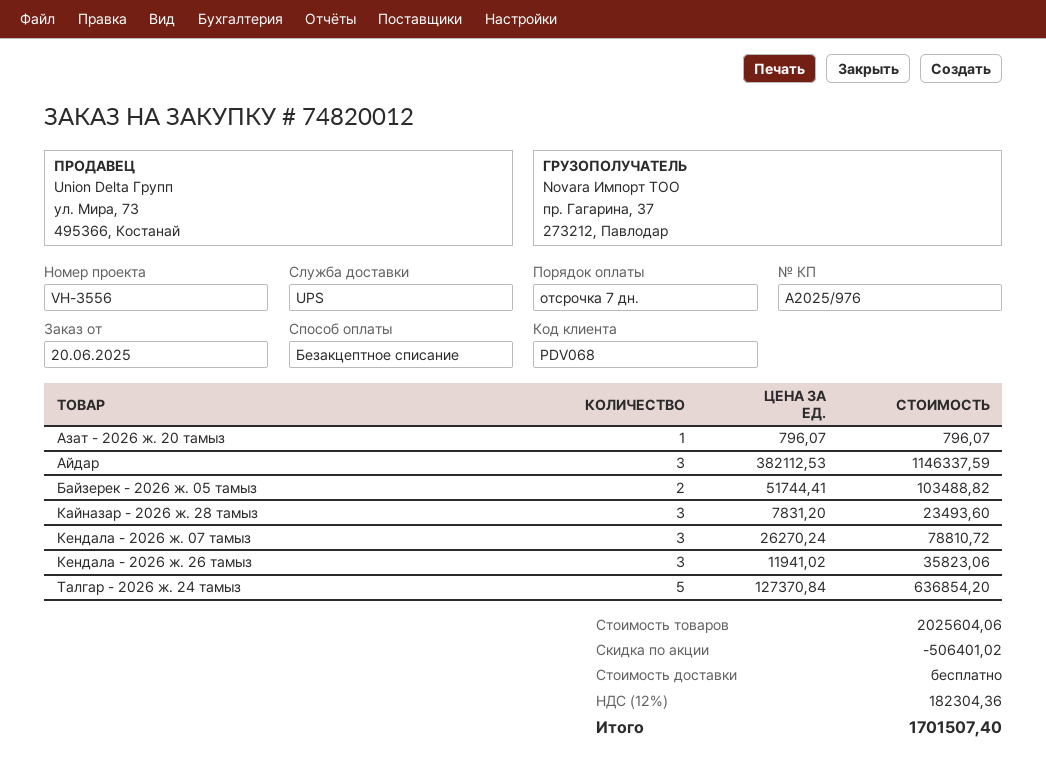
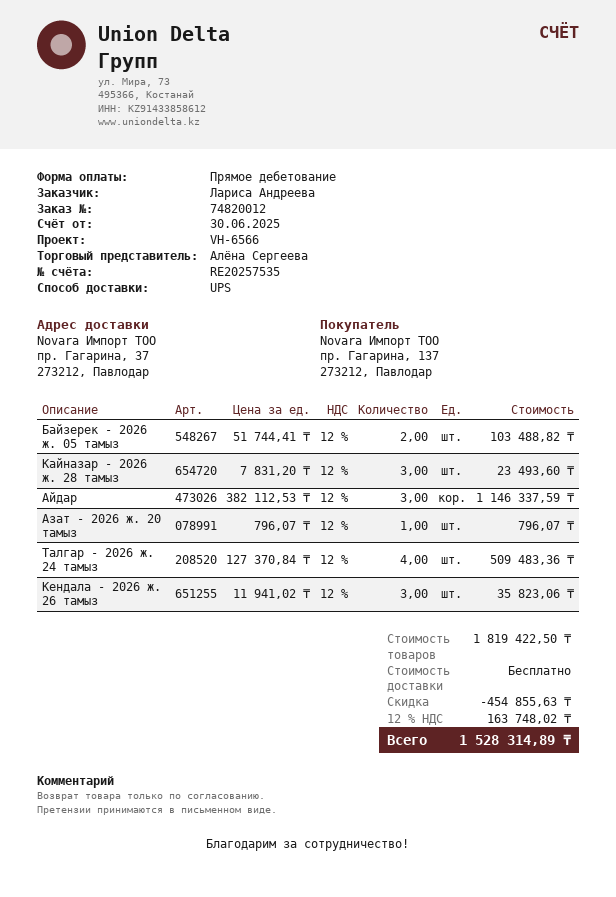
reference: VH-3556 -> VH-6566
Кендала - 2026 ж. 07 тамыз: 3 x 26270.24 = 78810.72 -> none
Талгар - 2026 ж. 24 тамыз: 5 x 127370.84 = 636854.20 -> 4 x 127370.84 = 509483.36
subtotal: 2025604.06 -> 1819422.50
discount: 506401.02 -> 454855.63
tax: 12% = 182304.36 -> 12% = 163748.02
total: 1701507.40 -> 1528314.89

